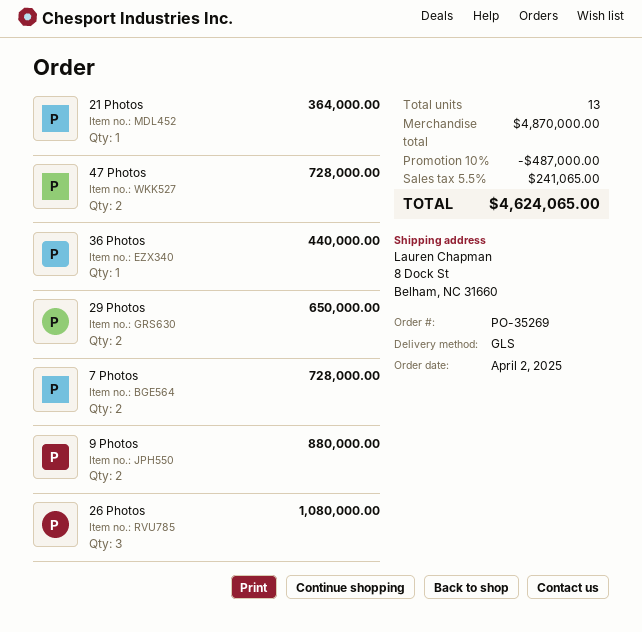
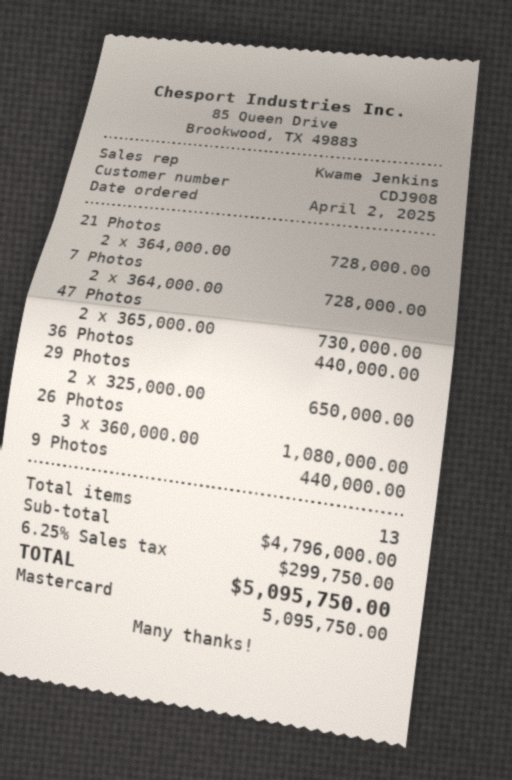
21 Photos: 1 for 364000.00 -> 2 for 728000.00
47 Photos: 2 for 728000.00 -> 2 for 730000.00
9 Photos: 2 for 880000.00 -> 1 for 440000.00
subtotal: 4870000.00 -> 4796000.00
discount: 10% = 487000.00 -> none
tax: 5.5% = 241065.00 -> 6.25% = 299750.00
total: 4624065.00 -> 5095750.00

